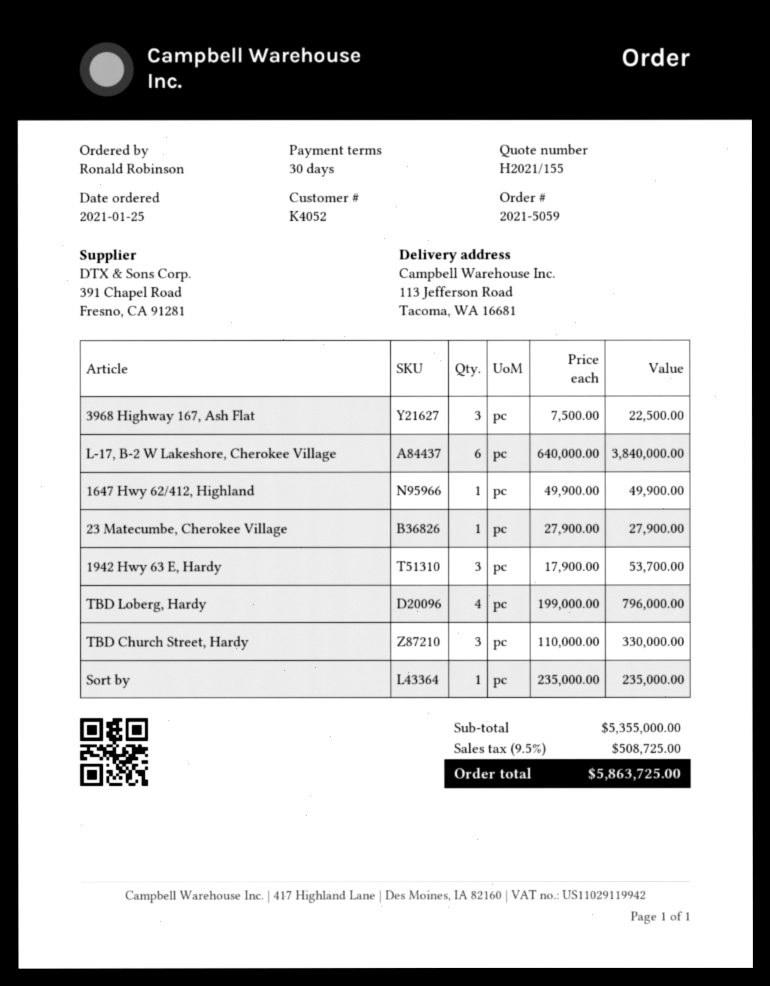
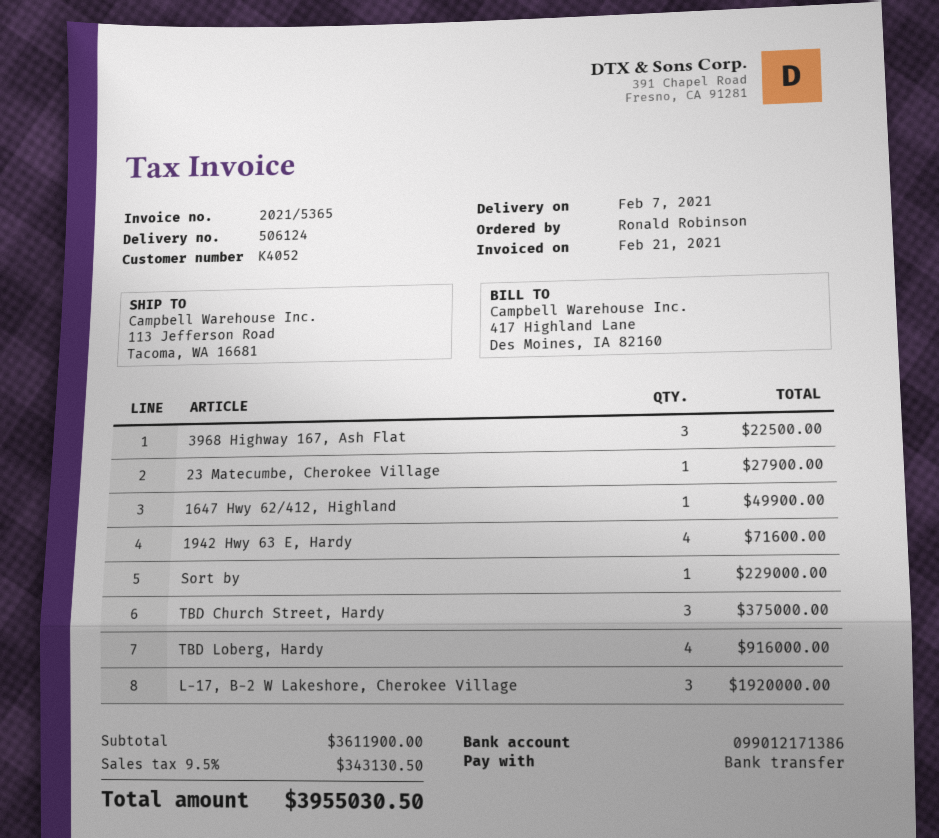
L-17, B-2 W Lakeshore, Cherokee Village: 6 for 3840000.00 -> 3 for 1920000.00
1942 Hwy 63 E, Hardy: 3 for 53700.00 -> 4 for 71600.00
TBD Loberg, Hardy: 4 for 796000.00 -> 4 for 916000.00
TBD Church Street, Hardy: 3 for 330000.00 -> 3 for 375000.00
Sort by: 1 for 235000.00 -> 1 for 229000.00
subtotal: 5355000.00 -> 3611900.00
tax: 9.5% = 508725.00 -> 9.5% = 343130.50
total: 5863725.00 -> 3955030.50

